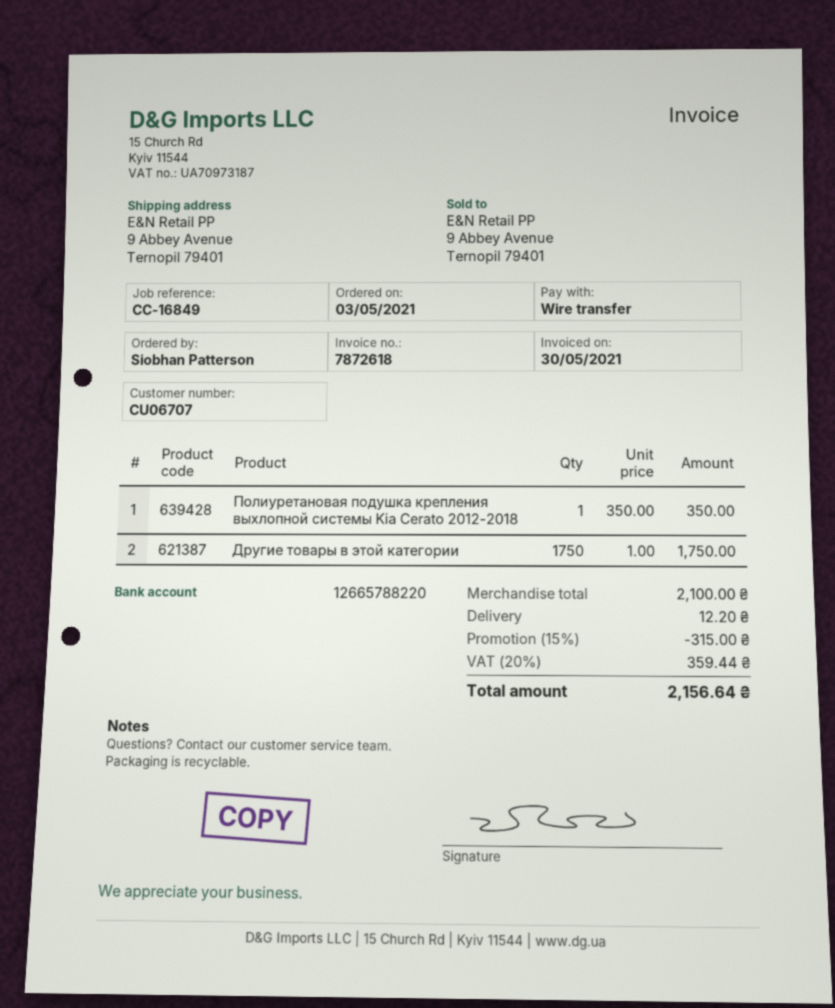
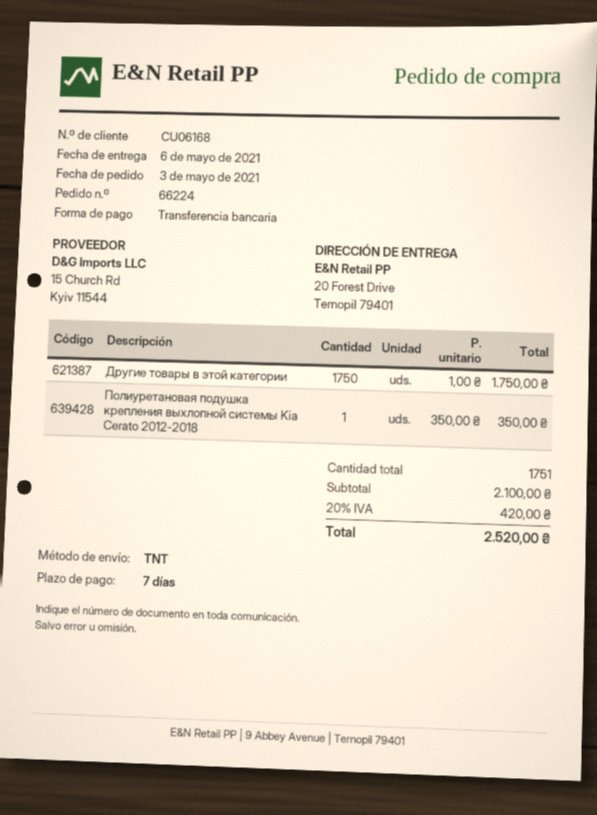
customer number: CU06707 -> CU06168
ship to: 9 Abbey Avenue, Ternopil 79401 -> 20 Forest Drive, Ternopil 79401
discount: 15% = 315.00 -> none
shipping: 12.20 -> none
tax: 20% = 359.44 -> 20% = 420.00
total: 2156.64 -> 2520.00

